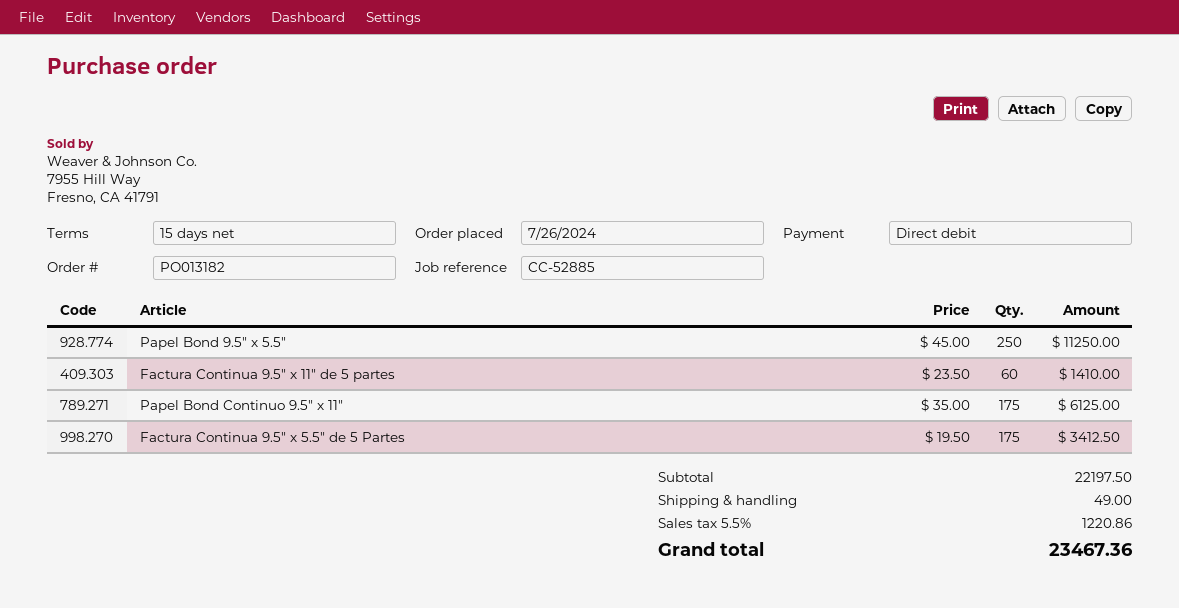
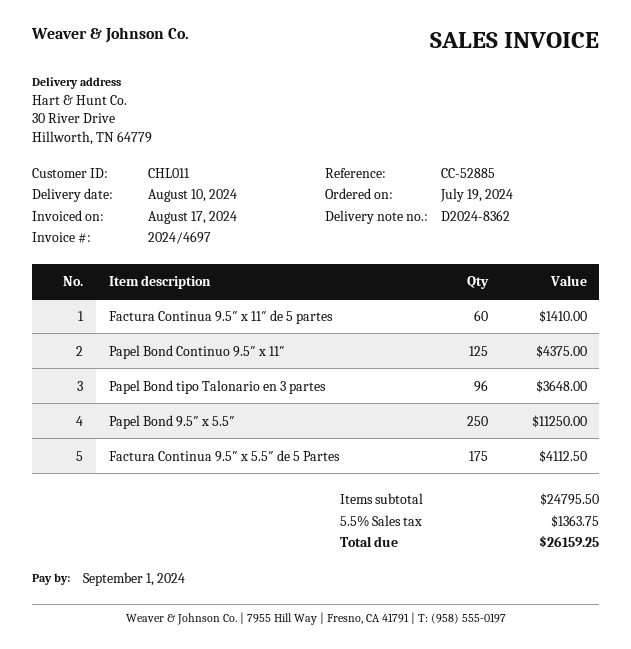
order date: 2024-07-26 -> 2024-07-19
Papel Bond Continuo 9.5″ x 11″: 175 for 6125.00 -> 125 for 4375.00
Factura Continua 9.5″ x 5.5″ de 5 Partes: 175 for 3412.50 -> 175 for 4112.50
Papel Bond tipo Talonario en 3 partes: none -> 96 for 3648.00
subtotal: 22197.50 -> 24795.50
shipping: 49.00 -> none
tax: 5.5% = 1220.86 -> 5.5% = 1363.75
total: 23467.36 -> 26159.25

